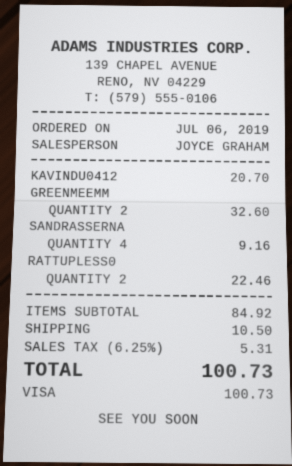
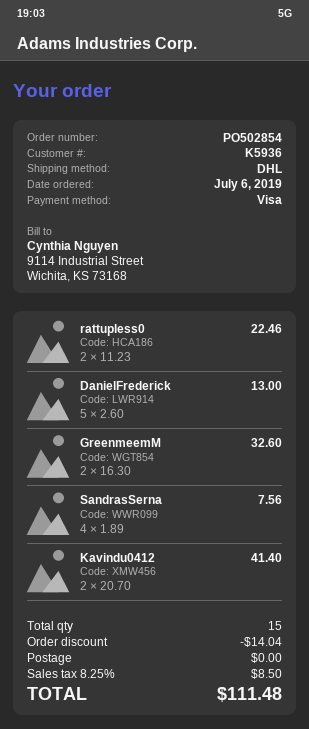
KAVINDU0412: 1 for 20.70 -> 2 for 41.40
SANDRASSERNA: 4 for 9.16 -> 4 for 7.56
DanielFrederick: none -> 5 for 13.00
discount: none -> 14.04
shipping: 10.50 -> 0.00
tax: 6.25% = 5.31 -> 8.25% = 8.50
total: 100.73 -> 111.48

